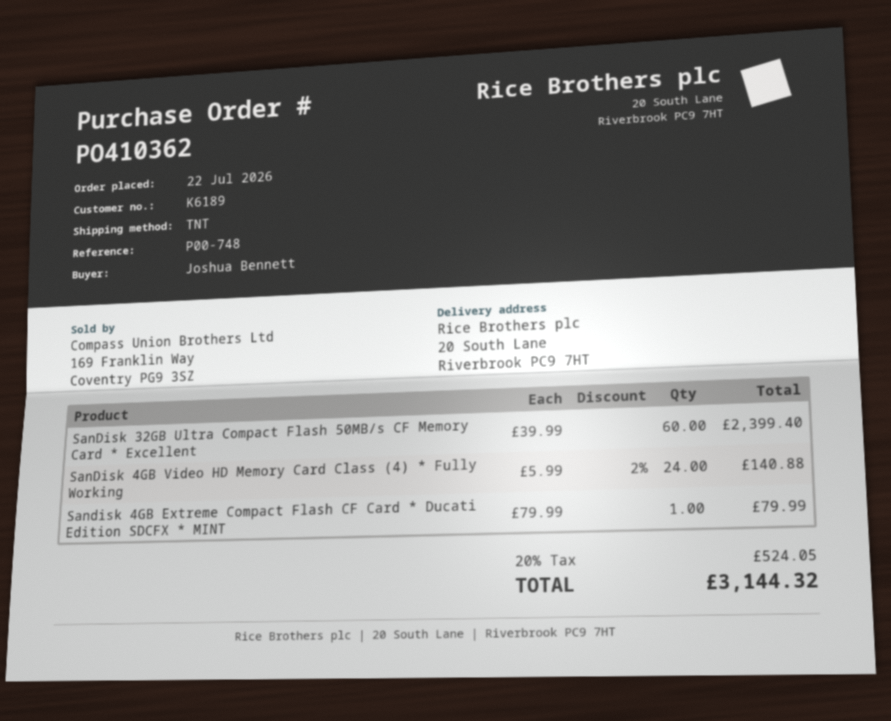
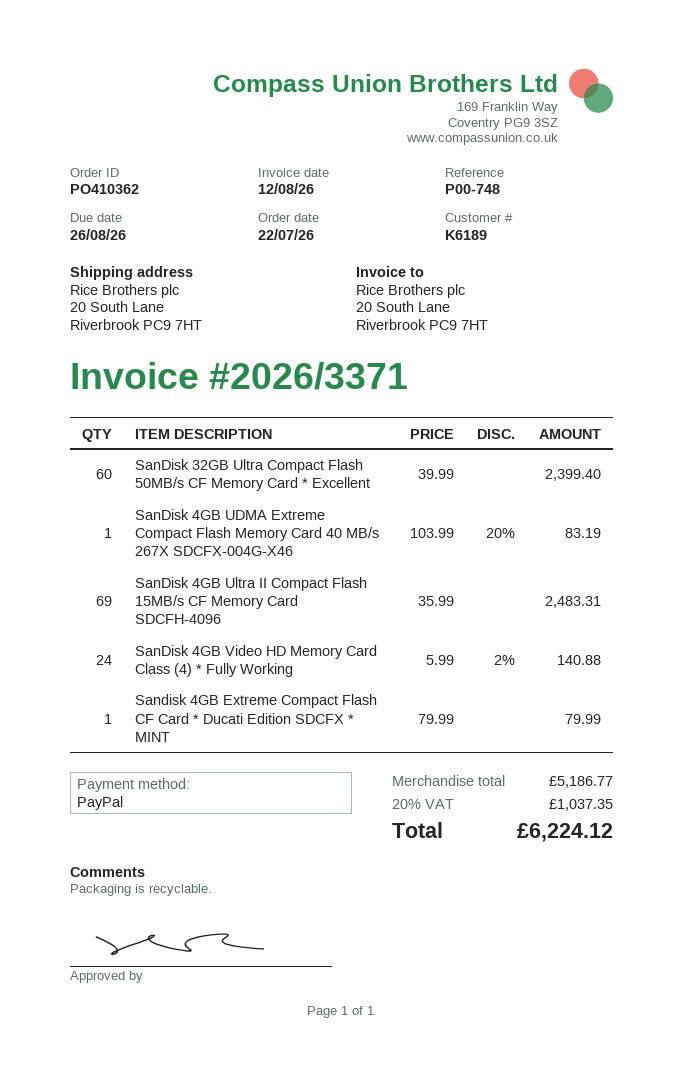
SanDisk 4GB UDMA Extreme Compact Flash Memory Card 40 MB/s 267X SDCFX-004G-X46: none -> 1 x 103.99 - 20% = 83.19
SanDisk 4GB Ultra II Compact Flash 15MB/s CF Memory Card SDCFH-4096: none -> 69 x 35.99 = 2483.31
tax: 20% = 524.05 -> 20% = 1037.35
total: 3144.32 -> 6224.12

